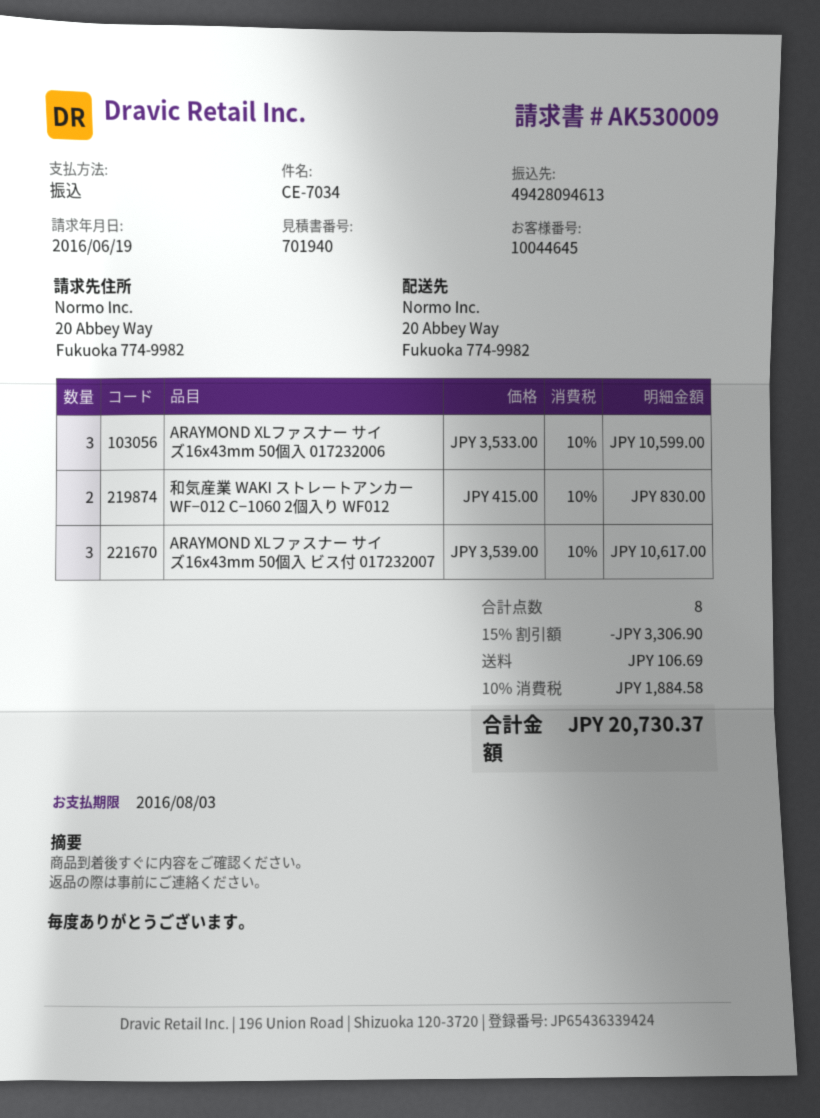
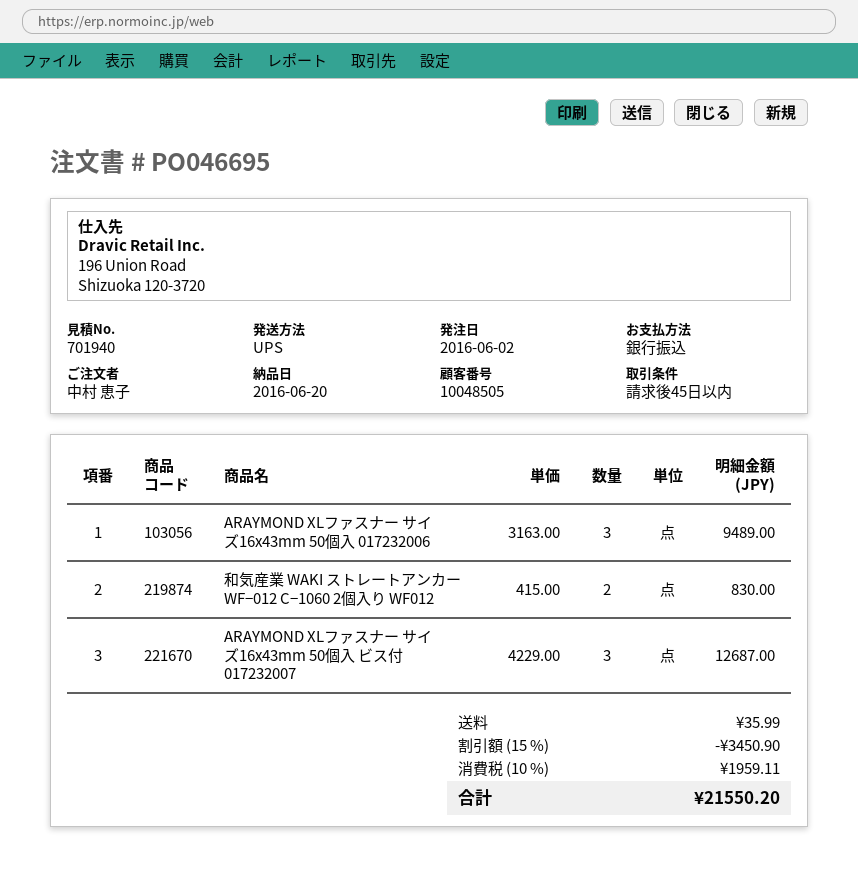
customer number: 10044645 -> 10048505
ARAYMOND XLファスナー サイズ16x43mm 50個入 017232006: 3 x 3533.00 = 10599.00 -> 3 x 3163.00 = 9489.00
ARAYMOND XLファスナー サイズ16x43mm 50個入 ビス付 017232007: 3 x 3539.00 = 10617.00 -> 3 x 4229.00 = 12687.00
discount: 15% = 3306.90 -> 15% = 3450.90
shipping: 106.69 -> 35.99
tax: 10% = 1884.58 -> 10% = 1959.11
total: 20730.37 -> 21550.20

